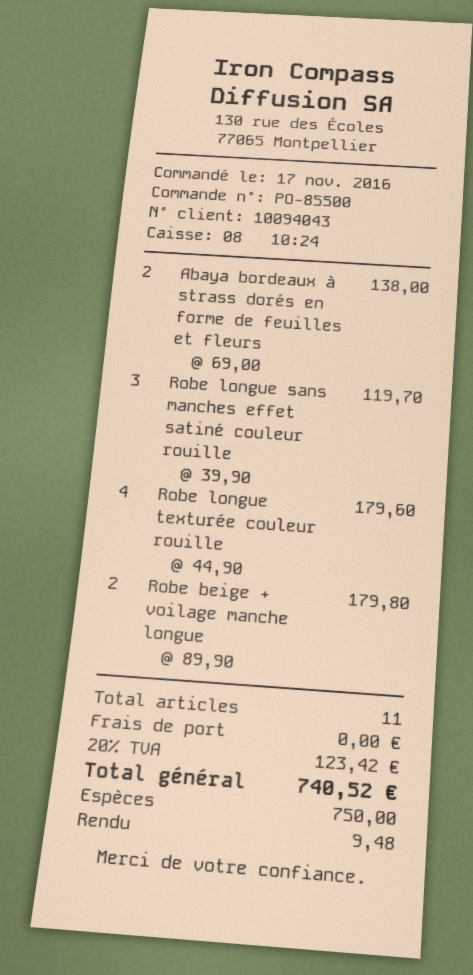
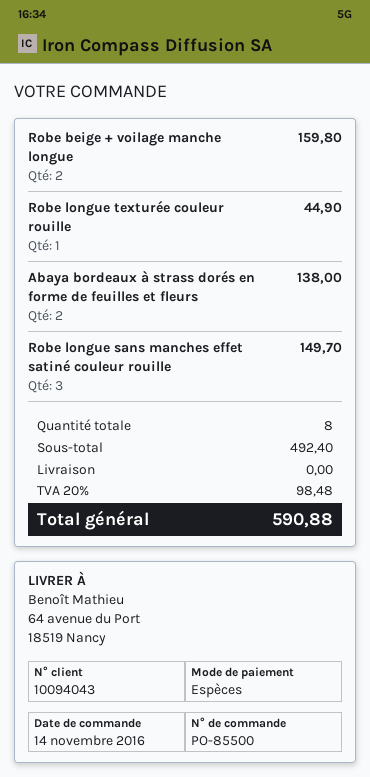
order date: 2016-11-17 -> 2016-11-14
Robe longue sans manches effet satiné couleur rouille: 3 for 119.70 -> 3 for 149.70
Robe longue texturée couleur rouille: 4 for 179.60 -> 1 for 44.90
Robe beige + voilage manche longue: 2 for 179.80 -> 2 for 159.80
total quantity: 11 -> 8
tax: 20% = 123.42 -> 20% = 98.48
total: 740.52 -> 590.88

